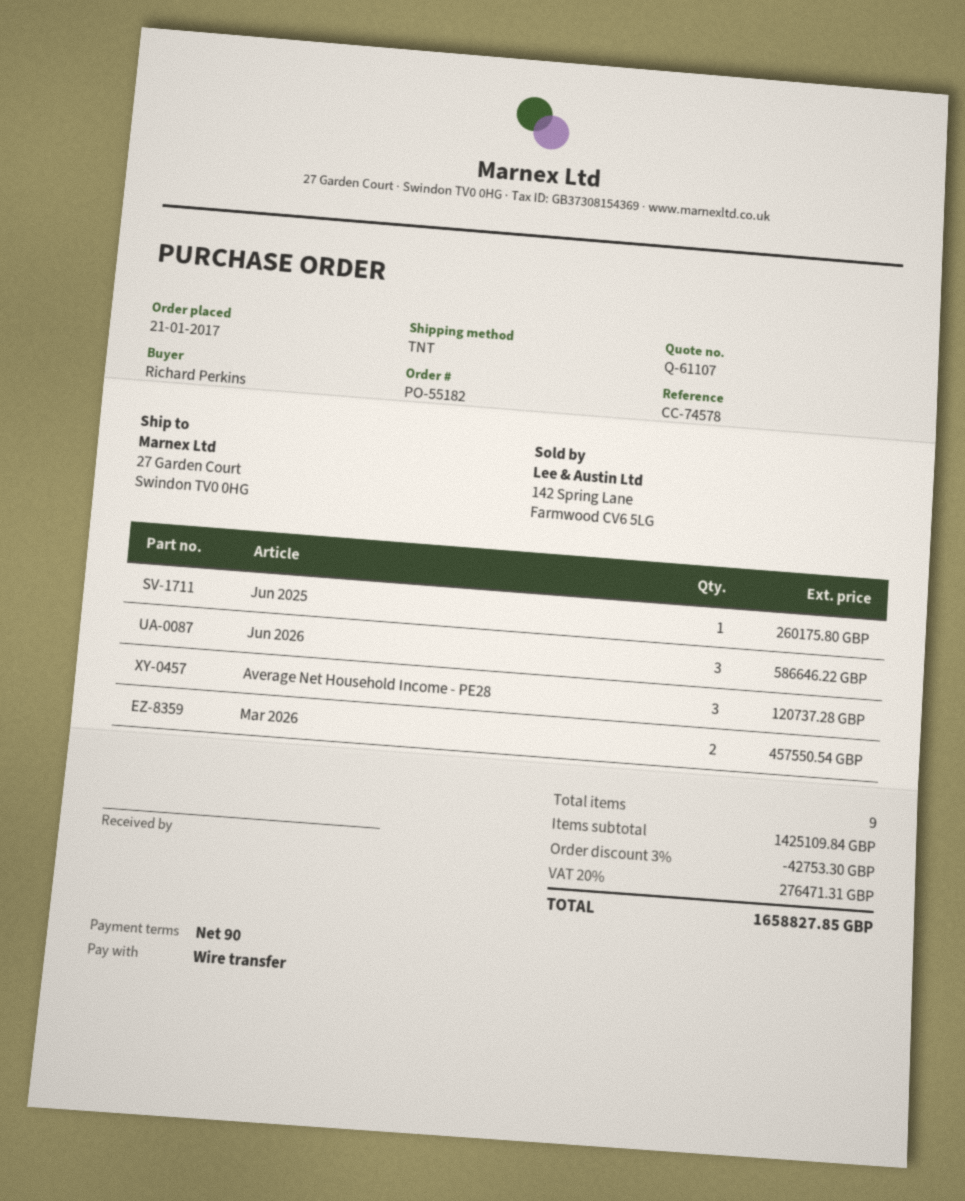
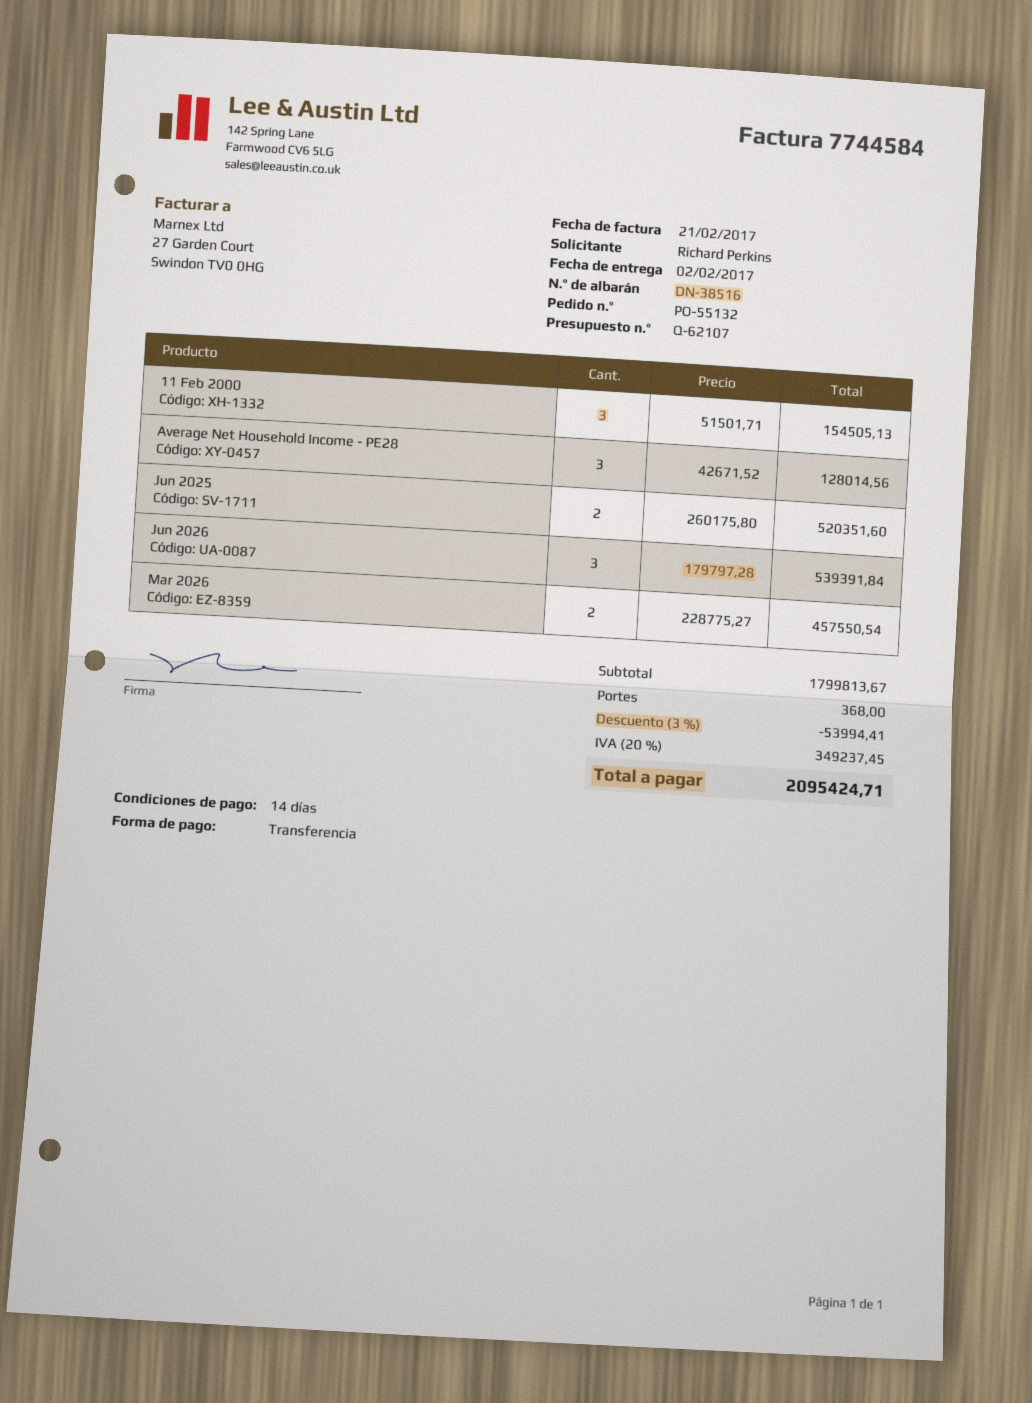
quote number: Q-61107 -> Q-62107
order number: PO-55182 -> PO-55132
payment terms: 90 days -> 14 days
Jun 2025: 1 for 260175.80 -> 2 for 520351.60
Jun 2026: 3 for 586646.22 -> 3 for 539391.84
Average Net Household Income - PE28: 3 for 120737.28 -> 3 for 128014.56
11 Feb 2000: none -> 3 for 154505.13
subtotal: 1425109.84 -> 1799813.67
discount: 3% = 42753.30 -> 3% = 53994.41
shipping: none -> 368.00
tax: 20% = 276471.31 -> 20% = 349237.45
total: 1658827.85 -> 2095424.71

